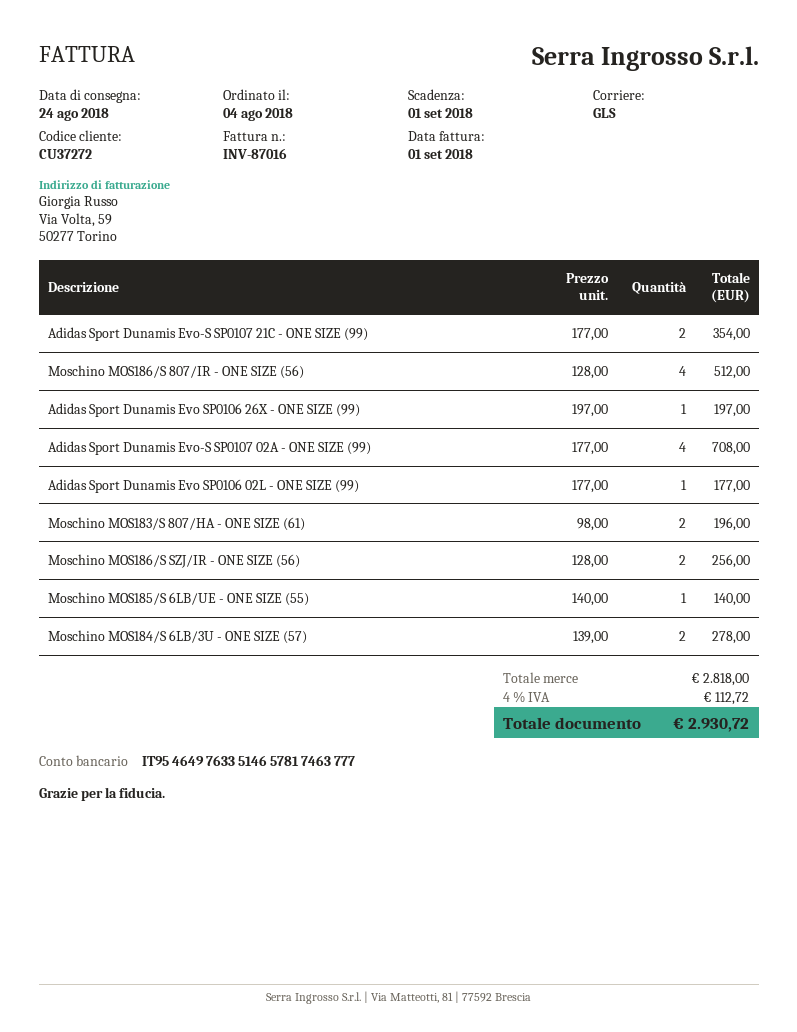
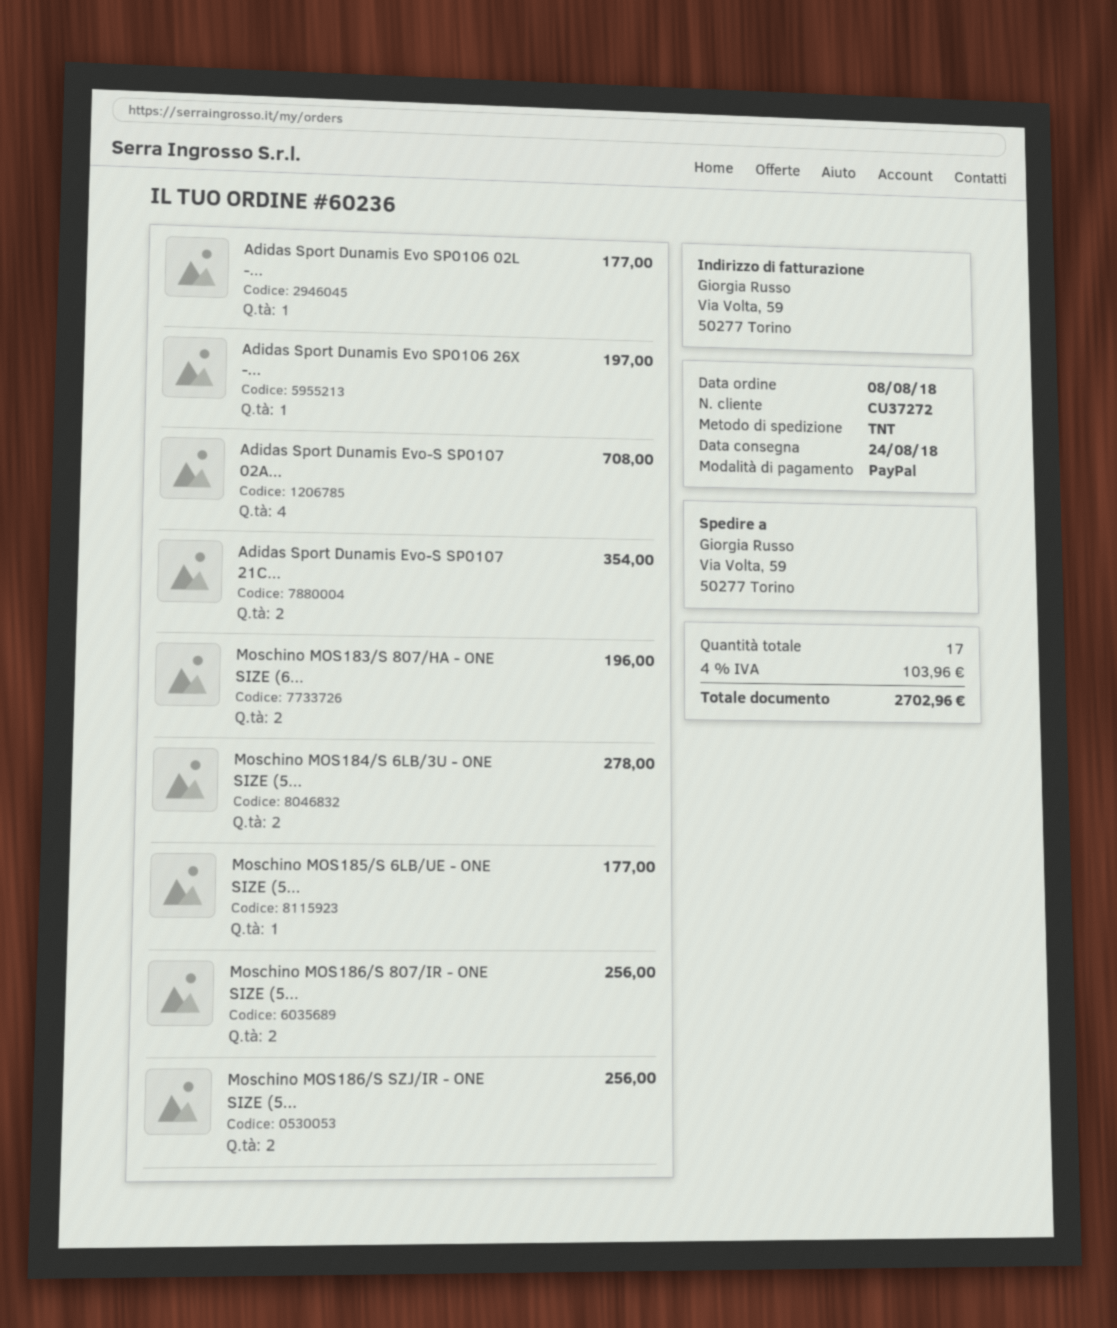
order date: 2018-08-04 -> 2018-08-08
shipping method: GLS -> TNT
Moschino MOS186/S 807/IR - ONE SIZE (56): 4 for 512.00 -> 2 for 256.00
Moschino MOS185/S 6LB/UE - ONE SIZE (55): 1 for 140.00 -> 1 for 177.00
tax: 4% = 112.72 -> 4% = 103.96
total: 2930.72 -> 2702.96

